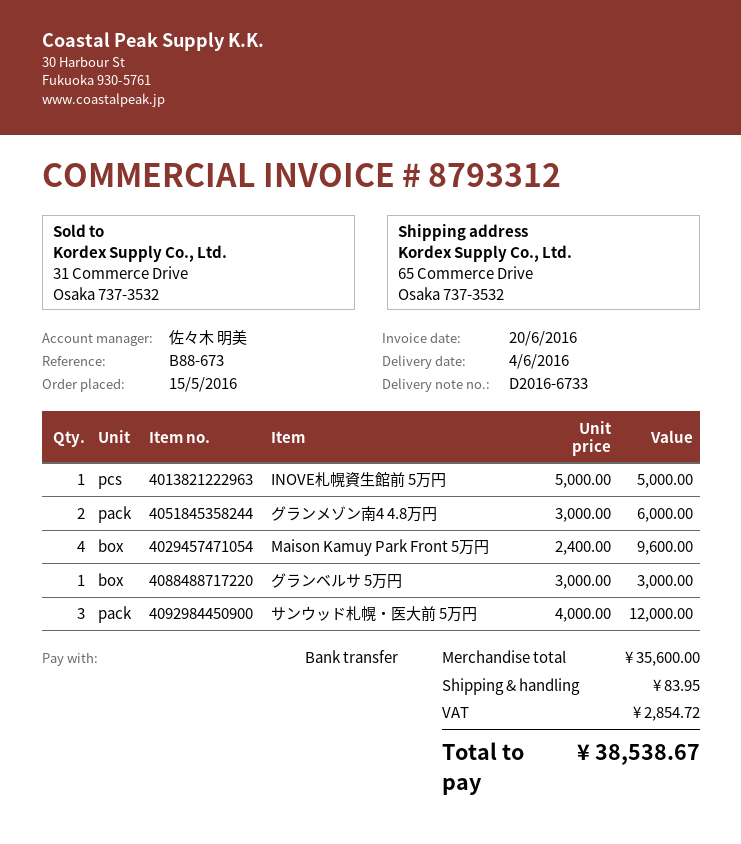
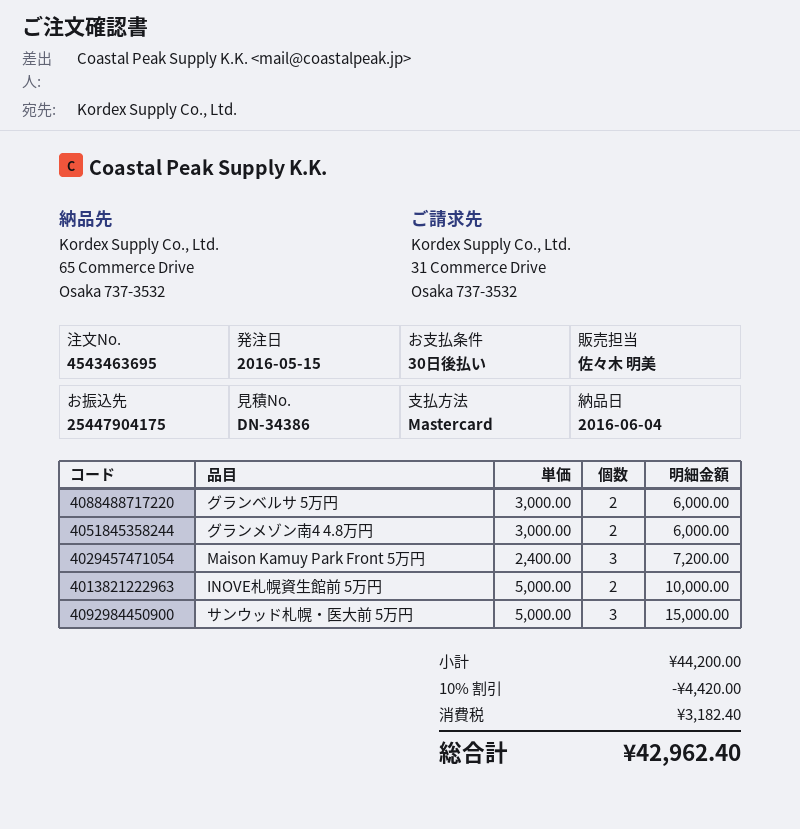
payment method: bank transfer -> Mastercard
INOVE札幌資生館前 5万円: 1 x 5000.00 = 5000.00 -> 2 x 5000.00 = 10000.00
Maison Kamuy Park Front 5万円: 4 x 2400.00 = 9600.00 -> 3 x 2400.00 = 7200.00
グランベルサ 5万円: 1 x 3000.00 = 3000.00 -> 2 x 3000.00 = 6000.00
サンウッド札幌・医大前 5万円: 3 x 4000.00 = 12000.00 -> 3 x 5000.00 = 15000.00
subtotal: 35600.00 -> 44200.00
discount: none -> 10% = 4420.00
shipping: 83.95 -> none
tax: 2854.72 -> 3182.40
total: 38538.67 -> 42962.40

